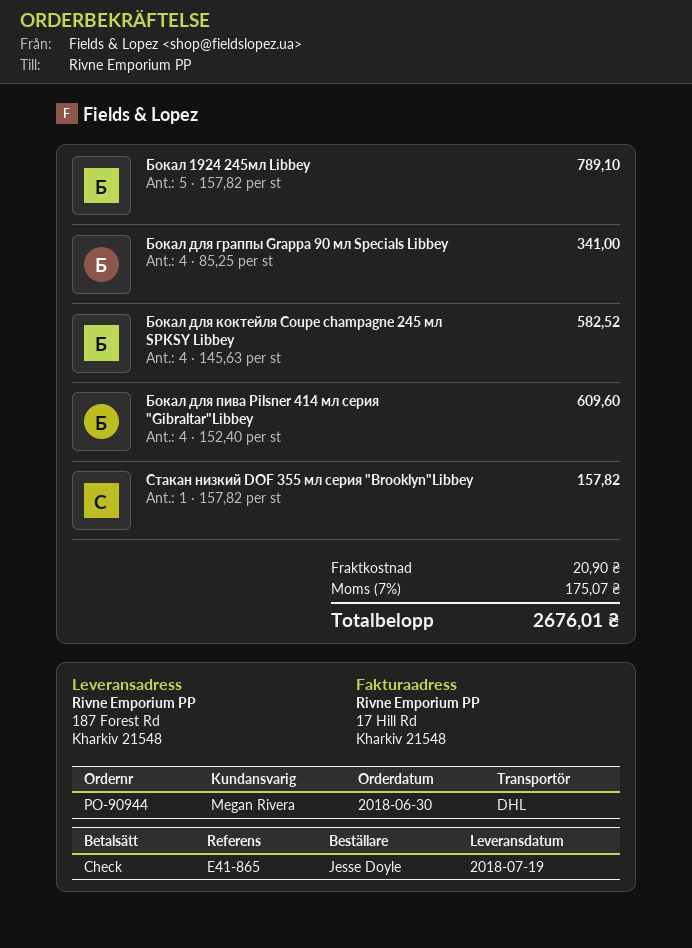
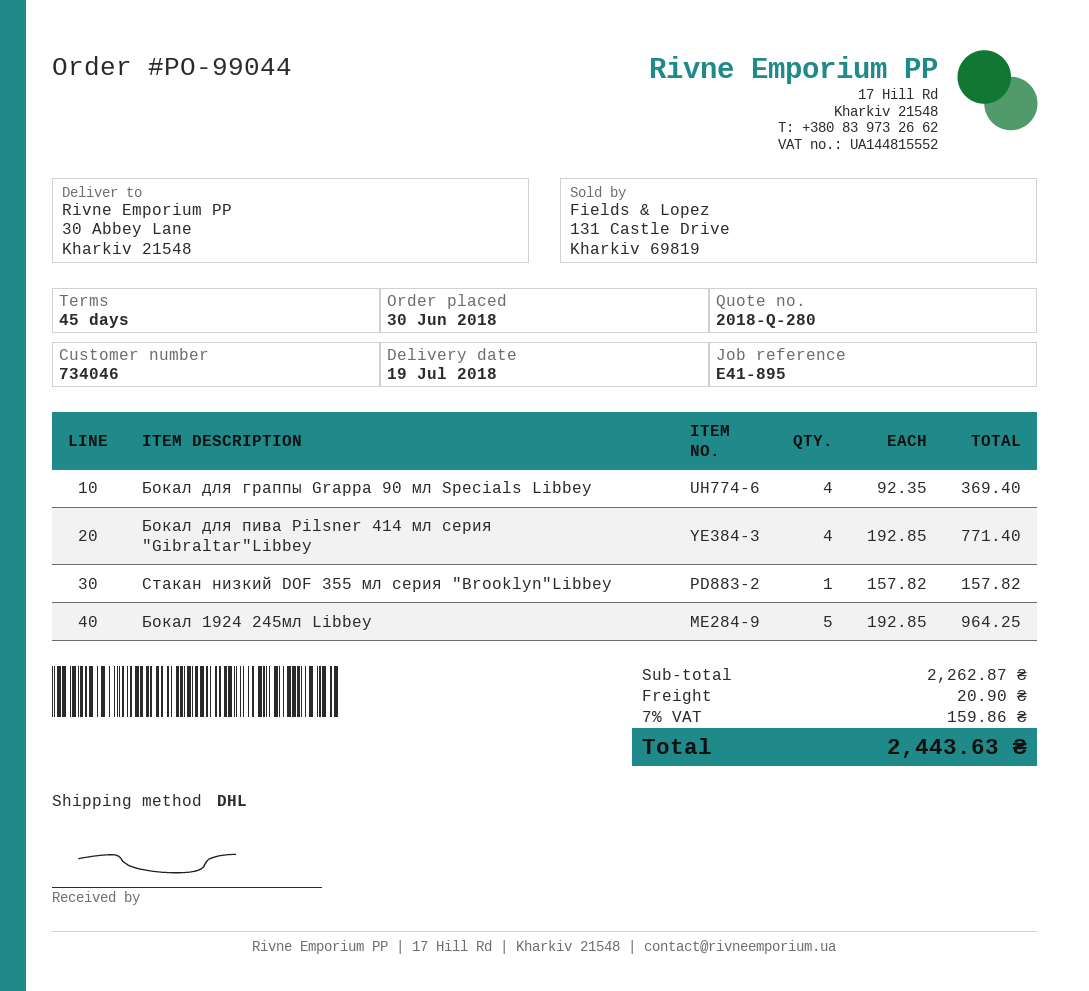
order number: PO-90944 -> PO-99044
reference: E41-865 -> E41-895
ship to: 187 Forest Rd, Kharkiv 21548 -> 30 Abbey Lane, Kharkiv 21548
Бокал 1924 245мл Libbey: 5 x 157.82 = 789.10 -> 5 x 192.85 = 964.25
Бокал для граппы Grappa 90 мл Specials Libbey: 4 x 85.25 = 341.00 -> 4 x 92.35 = 369.40
Бокал для коктейля Coupe champagne 245 мл SPKSY Libbey: 4 x 145.63 = 582.52 -> none
Бокал для пива Pilsner 414 мл серия "Gibraltar"Libbey: 4 x 152.40 = 609.60 -> 4 x 192.85 = 771.40
tax: 7% = 175.07 -> 7% = 159.86
total: 2676.01 -> 2443.63

